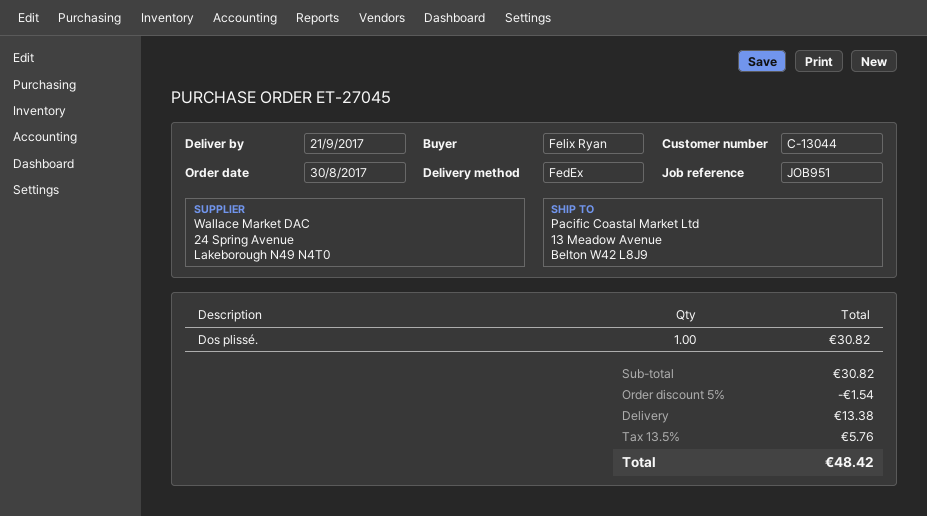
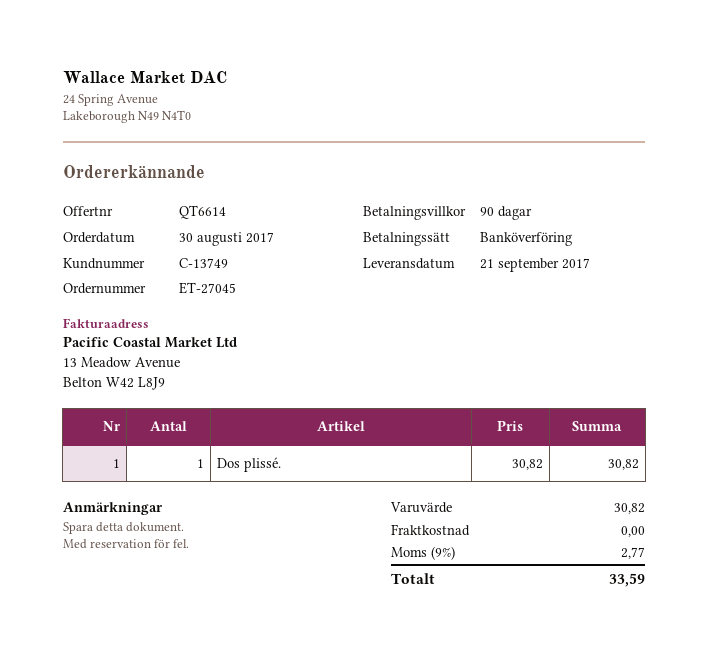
customer number: C-13044 -> C-13749
discount: 5% = 1.54 -> none
shipping: 13.38 -> 0.00
tax: 13.5% = 5.76 -> 9% = 2.77
total: 48.42 -> 33.59

